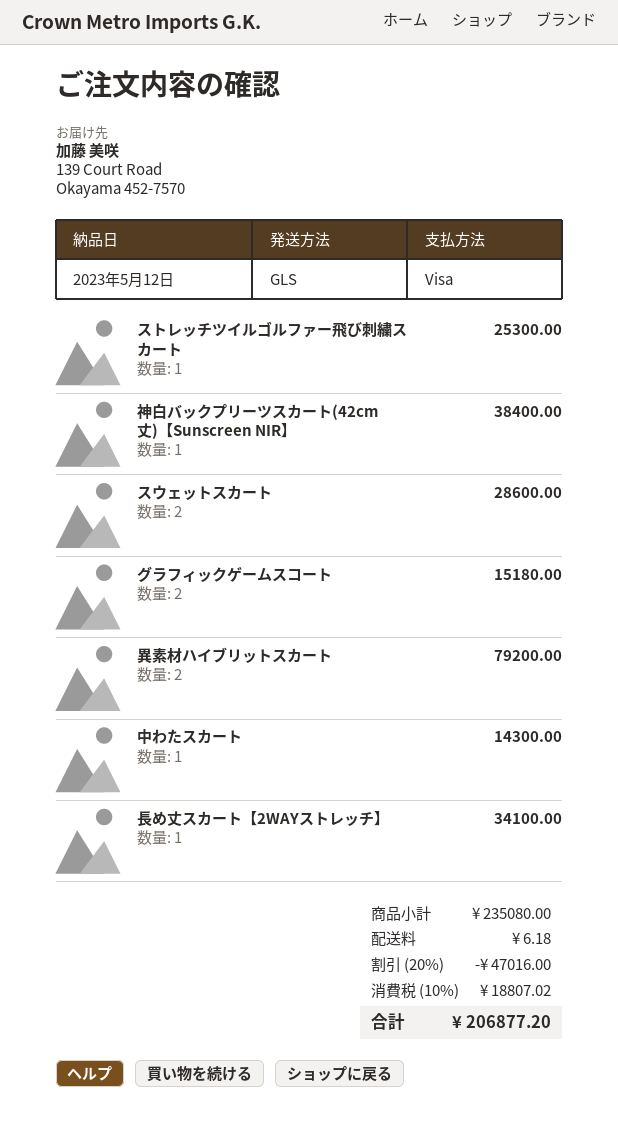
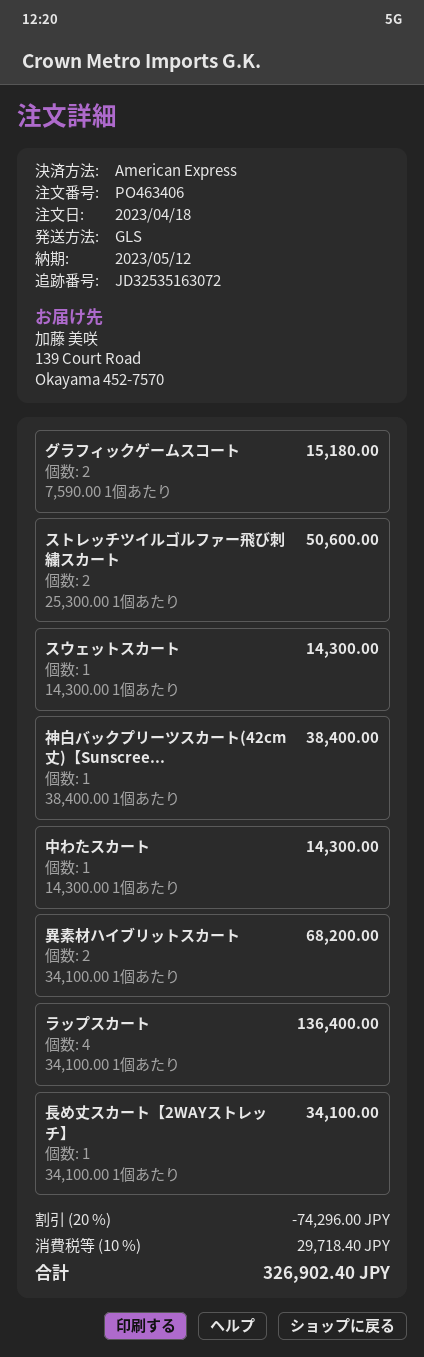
payment method: Visa -> American Express
ストレッチツイルゴルファー飛び刺繍スカート: 1 for 25300.00 -> 2 for 50600.00
スウェットスカート: 2 for 28600.00 -> 1 for 14300.00
異素材ハイブリットスカート: 2 for 79200.00 -> 2 for 68200.00
ラップスカート: none -> 4 for 136400.00
discount: 20% = 47016.00 -> 20% = 74296.00
shipping: 6.18 -> none
tax: 10% = 18807.02 -> 10% = 29718.40
total: 206877.20 -> 326902.40

